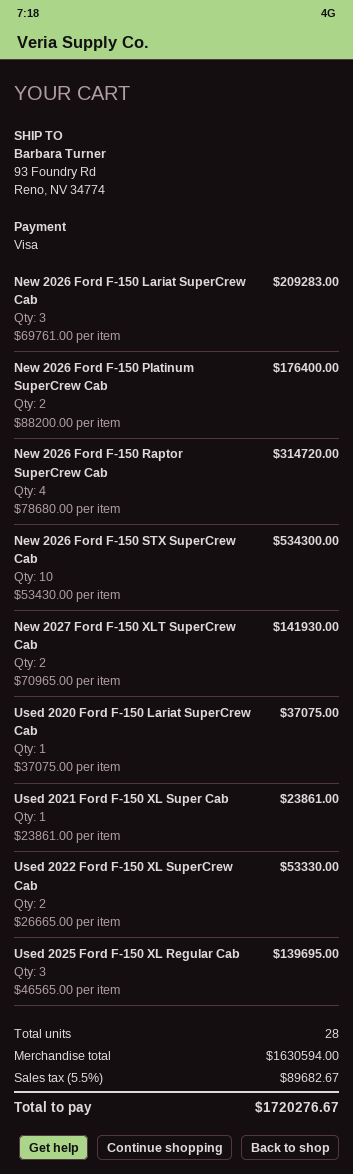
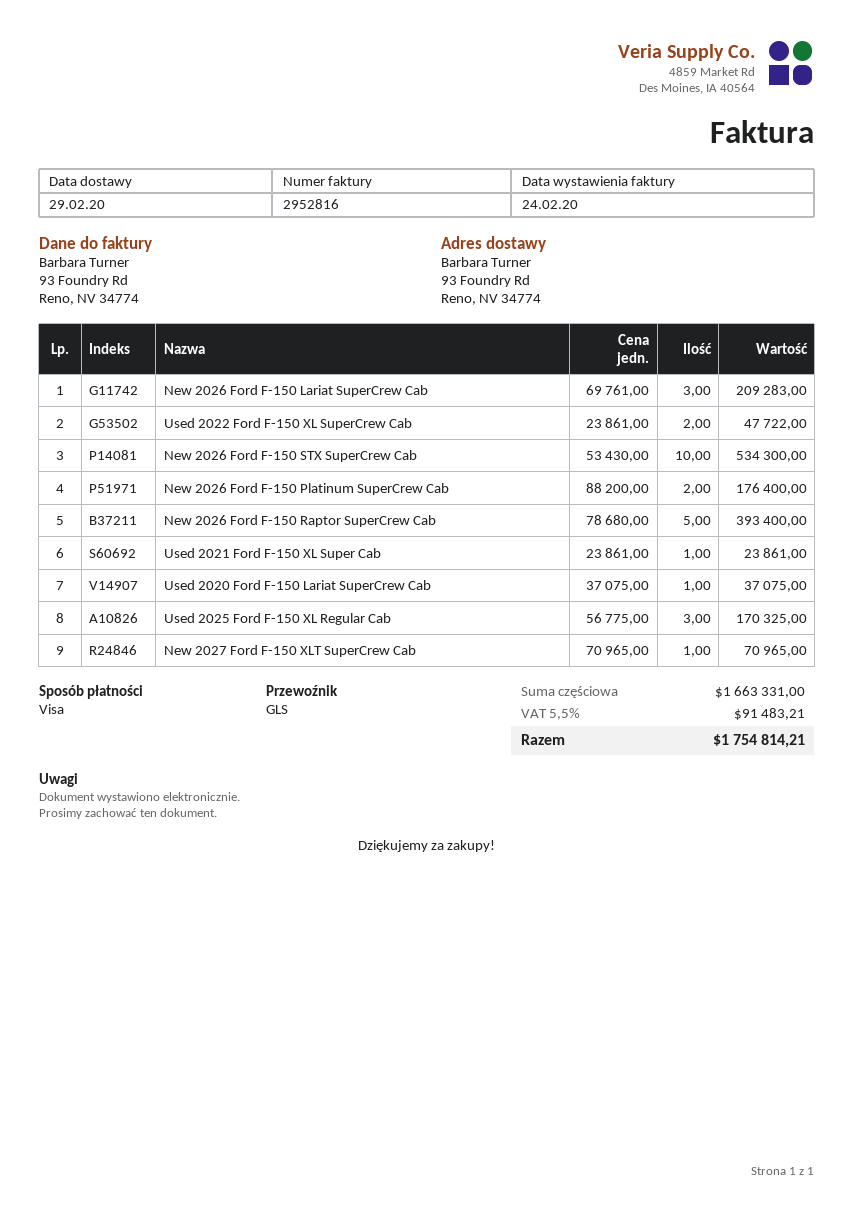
New 2026 Ford F-150 Raptor SuperCrew Cab: 4 x 78680.00 = 314720.00 -> 5 x 78680.00 = 393400.00
New 2027 Ford F-150 XLT SuperCrew Cab: 2 x 70965.00 = 141930.00 -> 1 x 70965.00 = 70965.00
Used 2022 Ford F-150 XL SuperCrew Cab: 2 x 26665.00 = 53330.00 -> 2 x 23861.00 = 47722.00
Used 2025 Ford F-150 XL Regular Cab: 3 x 46565.00 = 139695.00 -> 3 x 56775.00 = 170325.00
subtotal: 1630594.00 -> 1663331.00
tax: 5.5% = 89682.67 -> 5.5% = 91483.21
total: 1720276.67 -> 1754814.21

